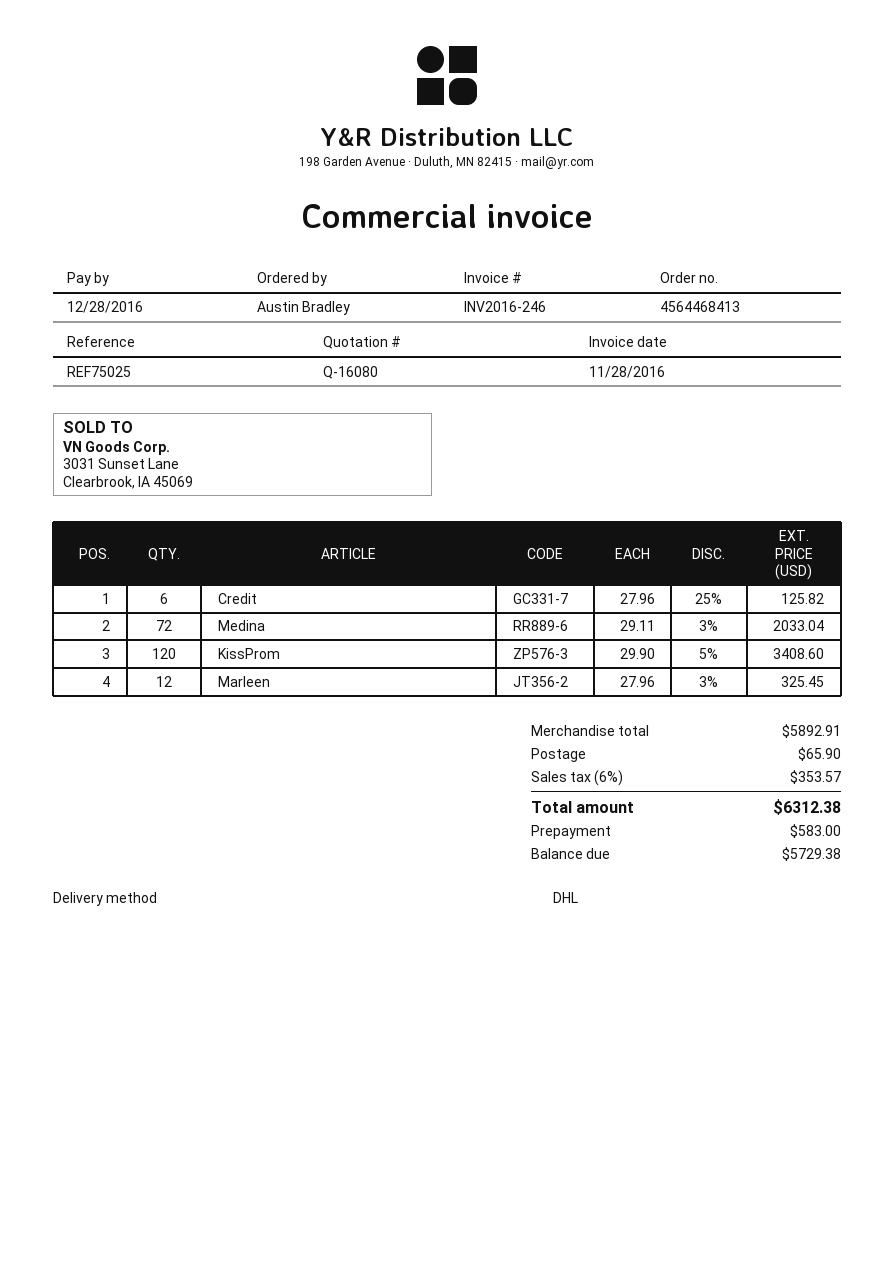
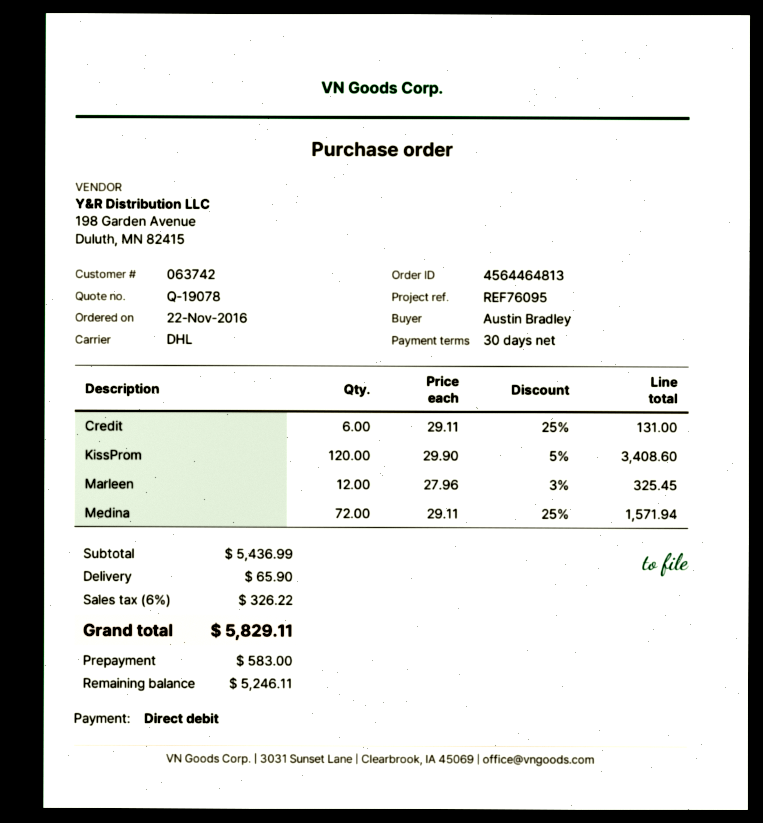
quote number: Q-16080 -> Q-19078
order number: 4564468413 -> 4564464813
reference: REF75025 -> REF76095
Credit: 6 x 27.96 - 25% = 125.82 -> 6 x 29.11 - 25% = 131.00
Medina: 72 x 29.11 - 3% = 2033.04 -> 72 x 29.11 - 25% = 1571.94
subtotal: 5892.91 -> 5436.99
tax: 6% = 353.57 -> 6% = 326.22
total: 6312.38 -> 5829.11
balance: 5729.38 -> 5246.11

